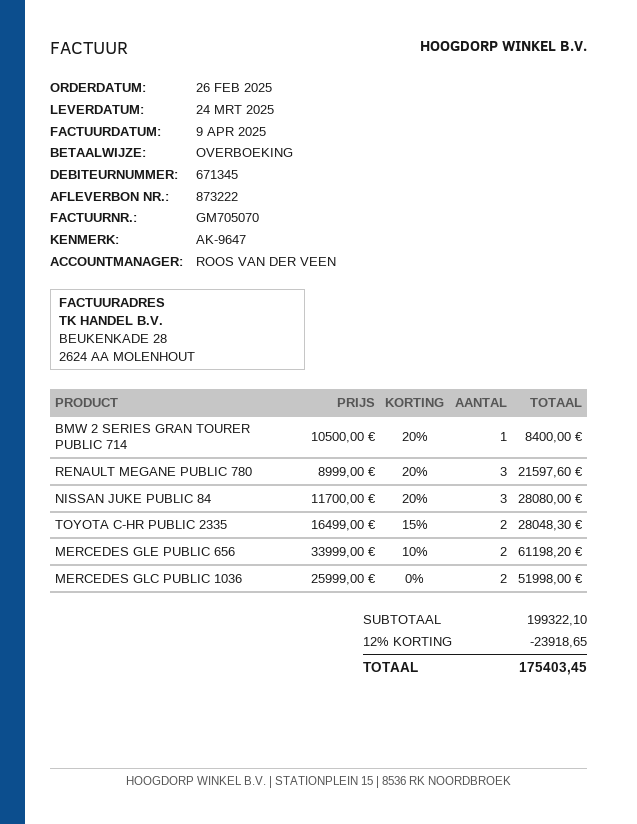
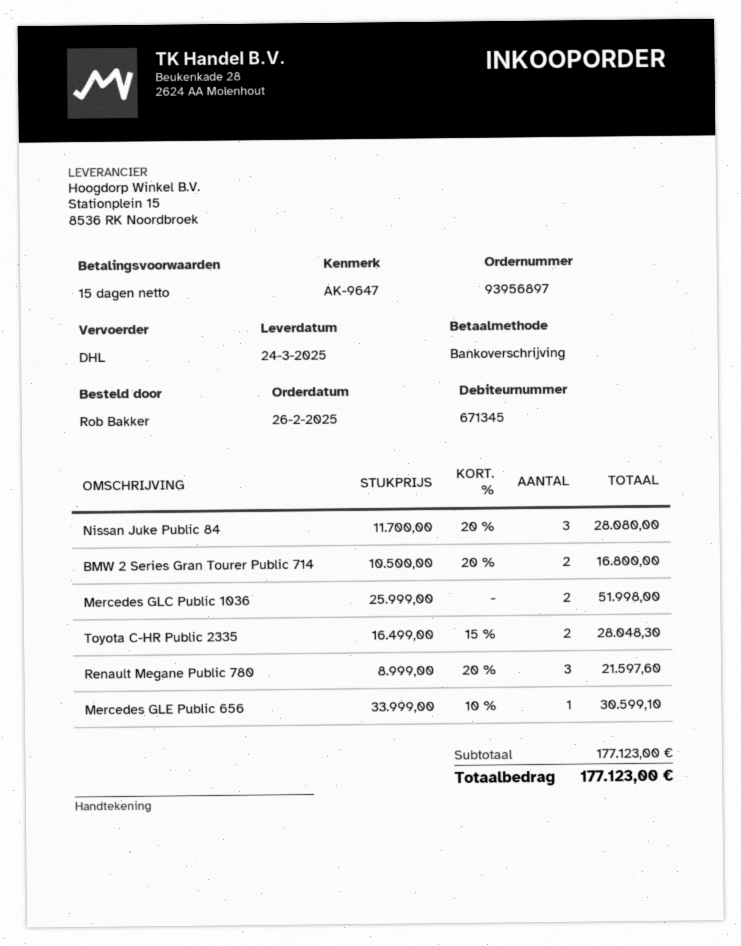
BMW 2 SERIES GRAN TOURER PUBLIC 714: 1 x 10500.00 - 20% = 8400.00 -> 2 x 10500.00 - 20% = 16800.00
MERCEDES GLE PUBLIC 656: 2 x 33999.00 - 10% = 61198.20 -> 1 x 33999.00 - 10% = 30599.10
subtotal: 199322.10 -> 177123.00
discount: 12% = 23918.65 -> none
total: 175403.45 -> 177123.00

